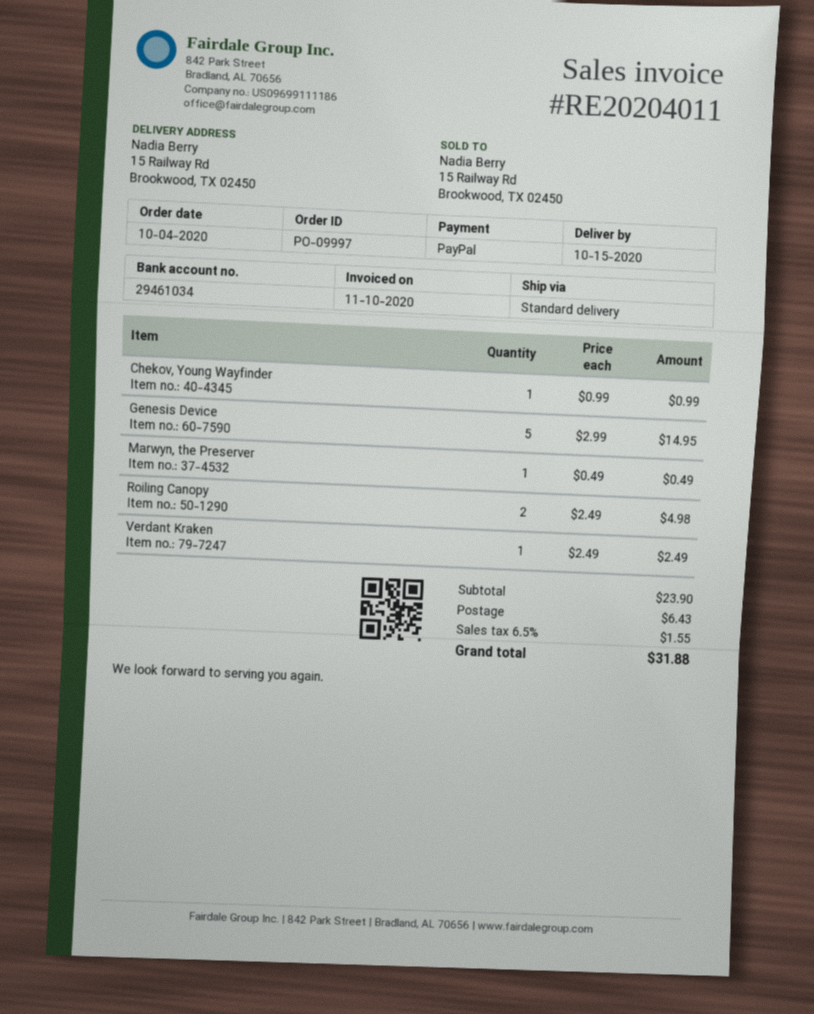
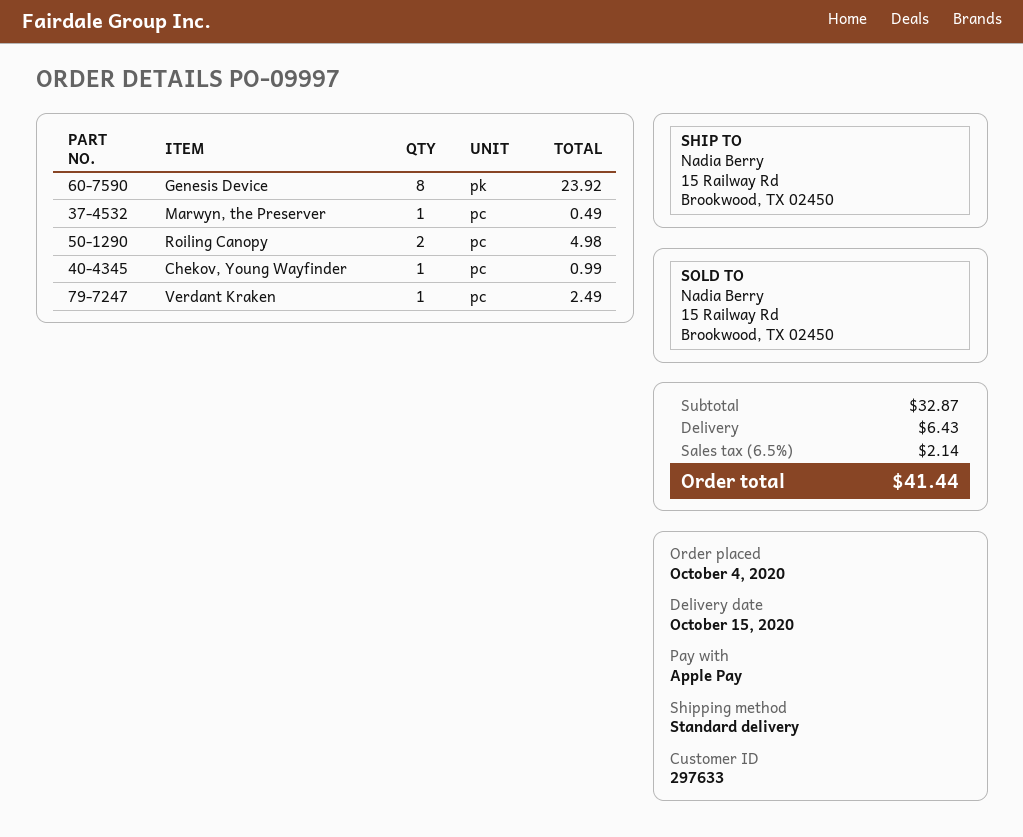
payment method: PayPal -> Apple Pay
Genesis Device: 5 for 14.95 -> 8 for 23.92
subtotal: 23.90 -> 32.87
tax: 6.5% = 1.55 -> 6.5% = 2.14
total: 31.88 -> 41.44

